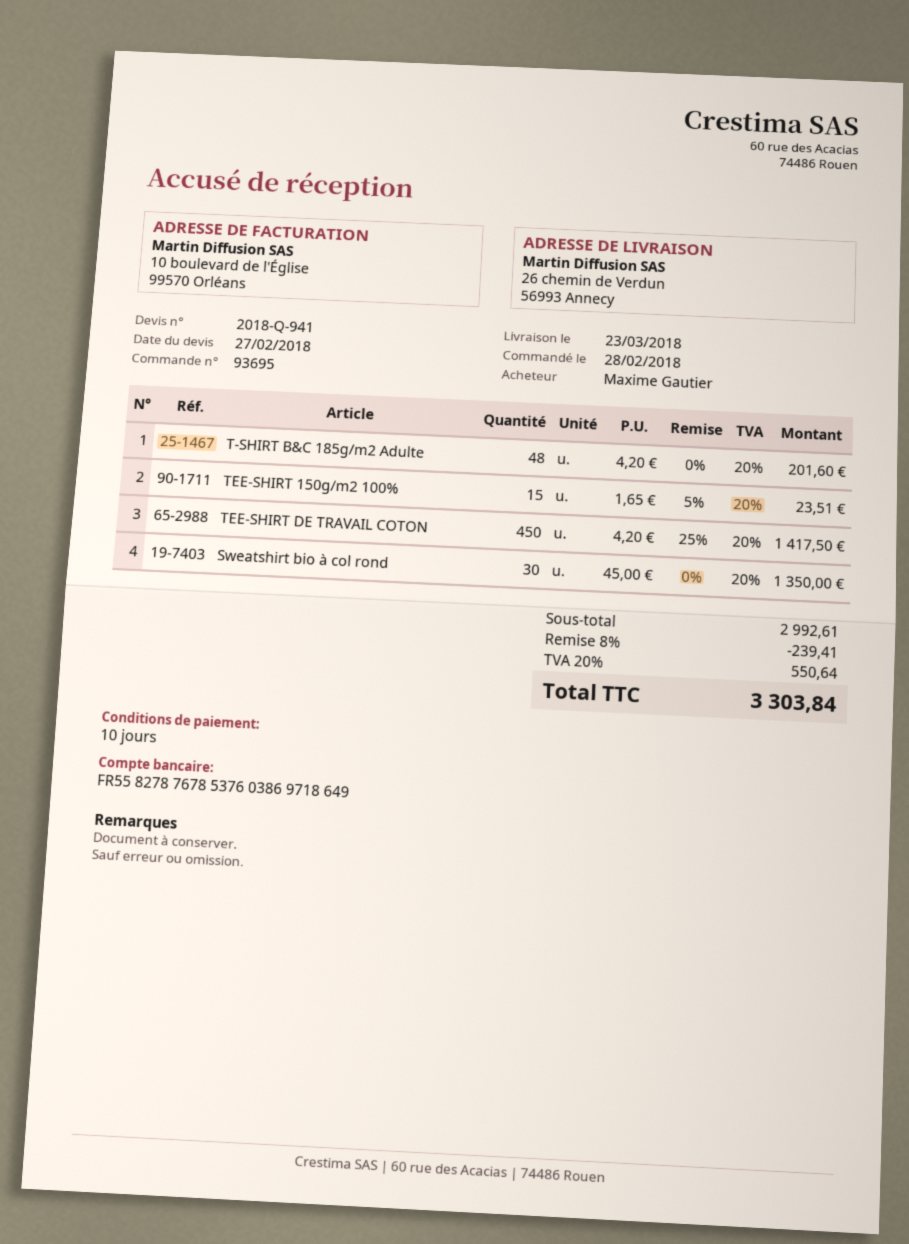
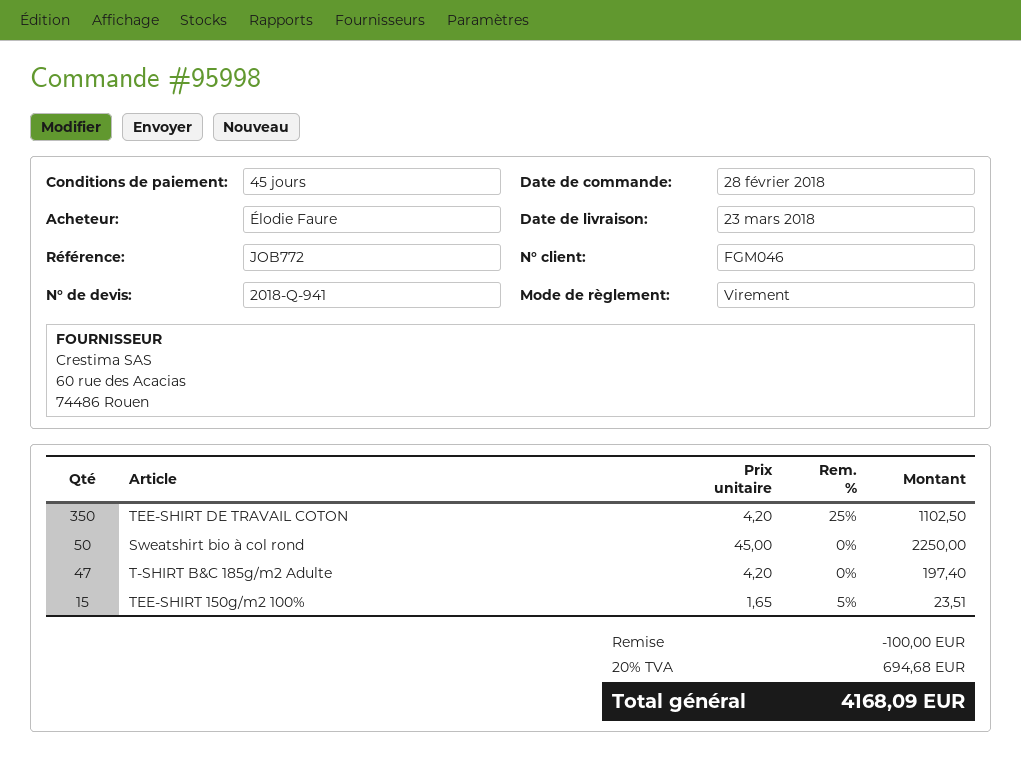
order number: 93695 -> 95998
payment terms: 10 days -> 45 days
ordered by: Maxime Gautier -> Élodie Faure
T-SHIRT B&C 185g/m2 Adulte: 48 x 4.20 = 201.60 -> 47 x 4.20 = 197.40
TEE-SHIRT DE TRAVAIL COTON: 450 x 4.20 - 25% = 1417.50 -> 350 x 4.20 - 25% = 1102.50
Sweatshirt bio à col rond: 30 x 45.00 = 1350.00 -> 50 x 45.00 = 2250.00
discount: 239.41 -> 100.00
tax: 20% = 550.64 -> 20% = 694.68
total: 3303.84 -> 4168.09

